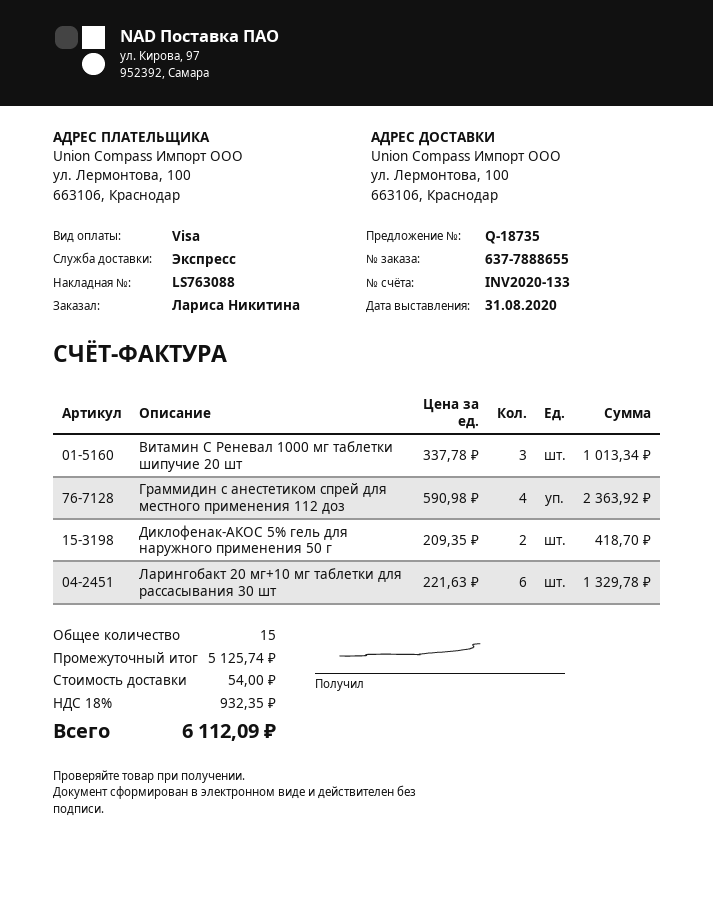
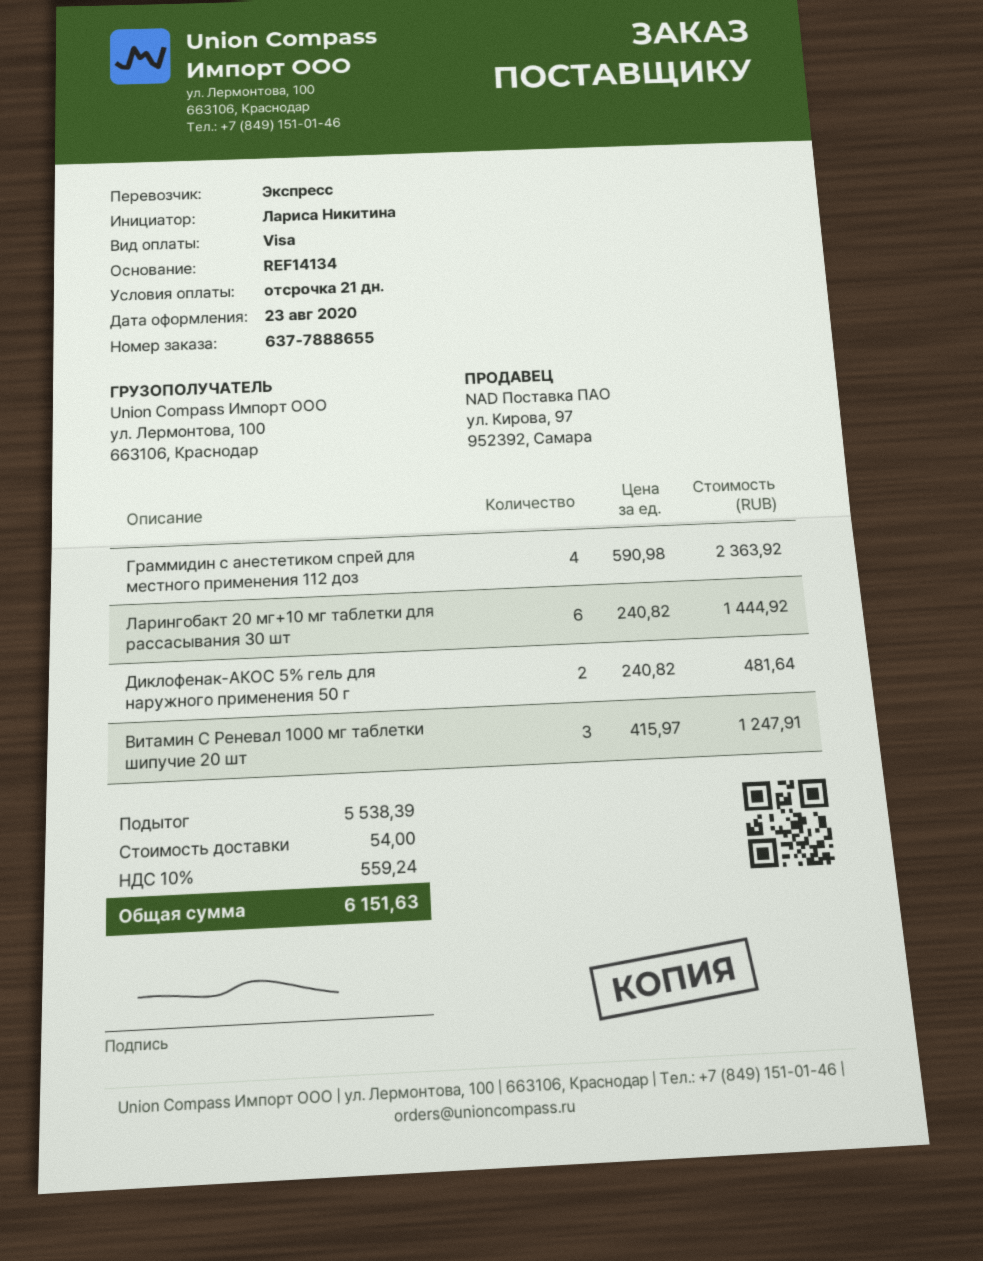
Витамин С Реневал 1000 мг таблетки шипучие 20 шт: 3 x 337.78 = 1013.34 -> 3 x 415.97 = 1247.91
Диклофенак-АКОС 5% гель для наружного применения 50 г: 2 x 209.35 = 418.70 -> 2 x 240.82 = 481.64
Ларингобакт 20 мг+10 мг таблетки для рассасывания 30 шт: 6 x 221.63 = 1329.78 -> 6 x 240.82 = 1444.92
subtotal: 5125.74 -> 5538.39
tax: 18% = 932.35 -> 10% = 559.24
total: 6112.09 -> 6151.63

